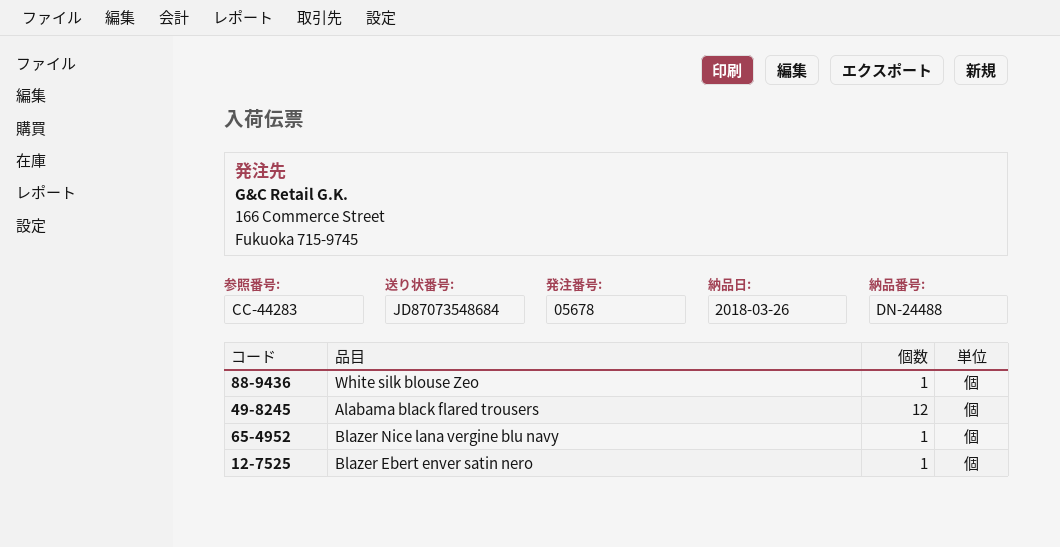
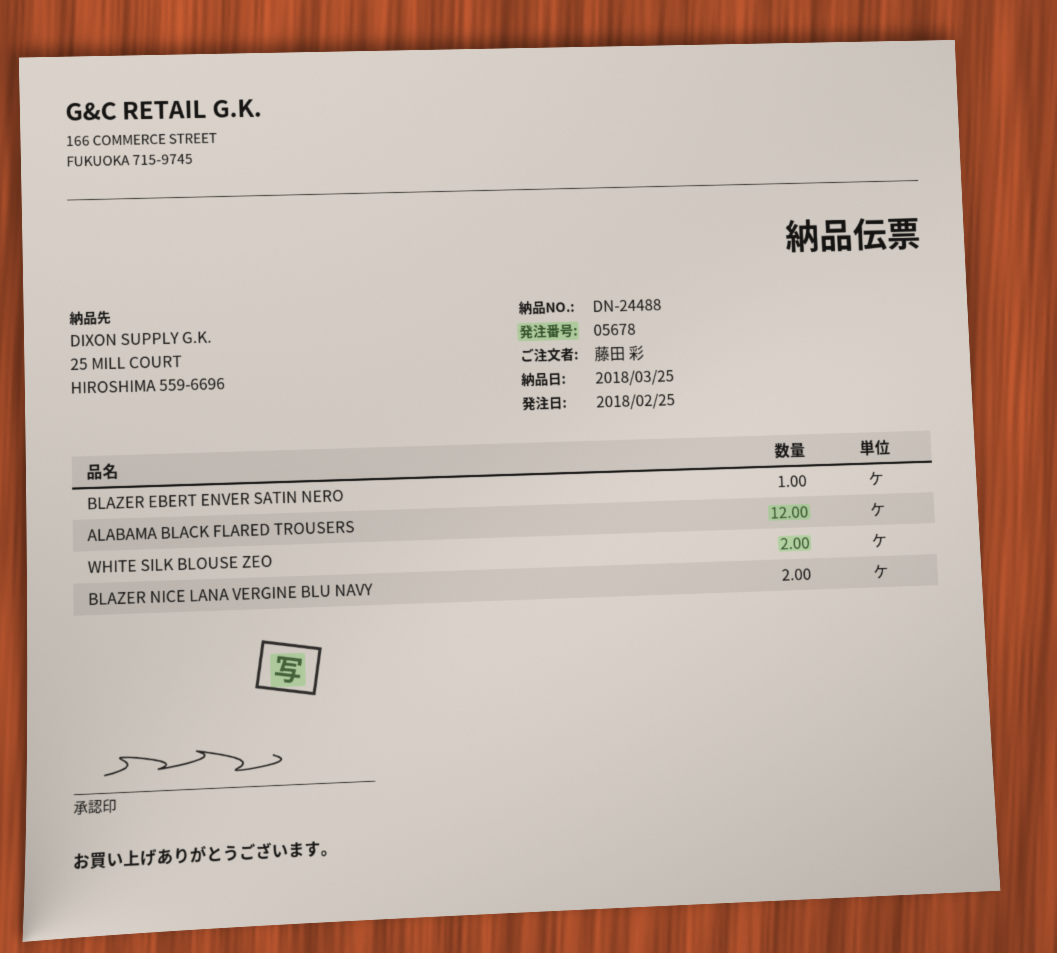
delivery date: 2018-03-26 -> 2018-03-25
White silk blouse Zeo: 1 -> 2
Blazer Nice lana vergine blu navy: 1 -> 2

